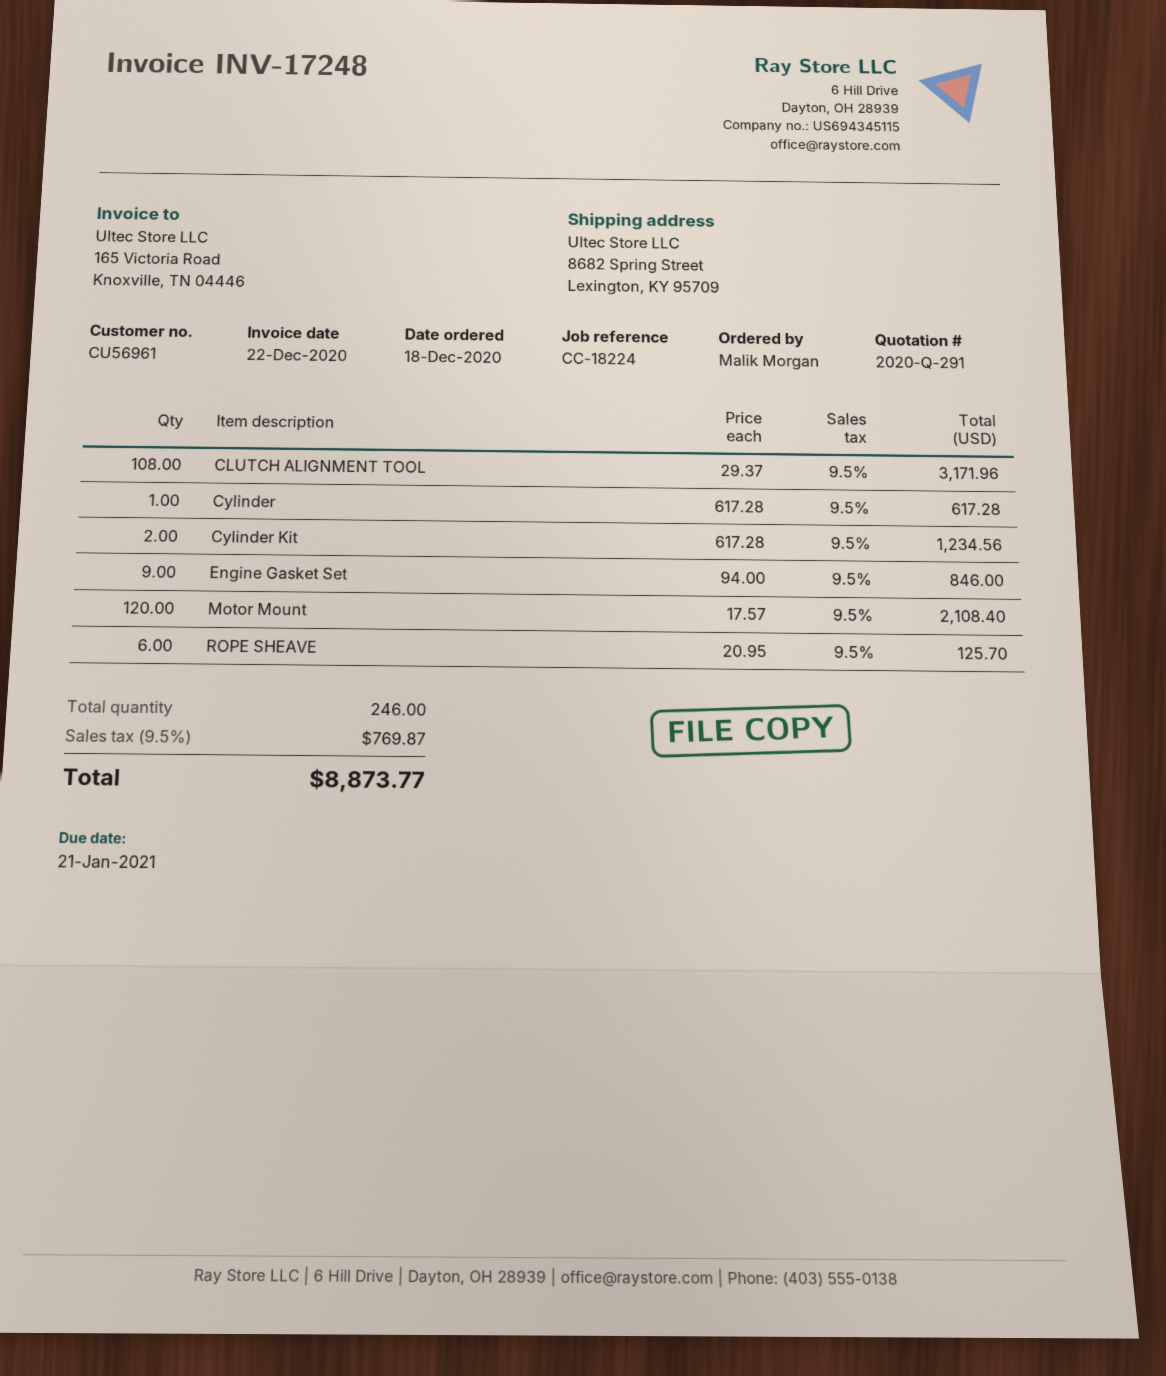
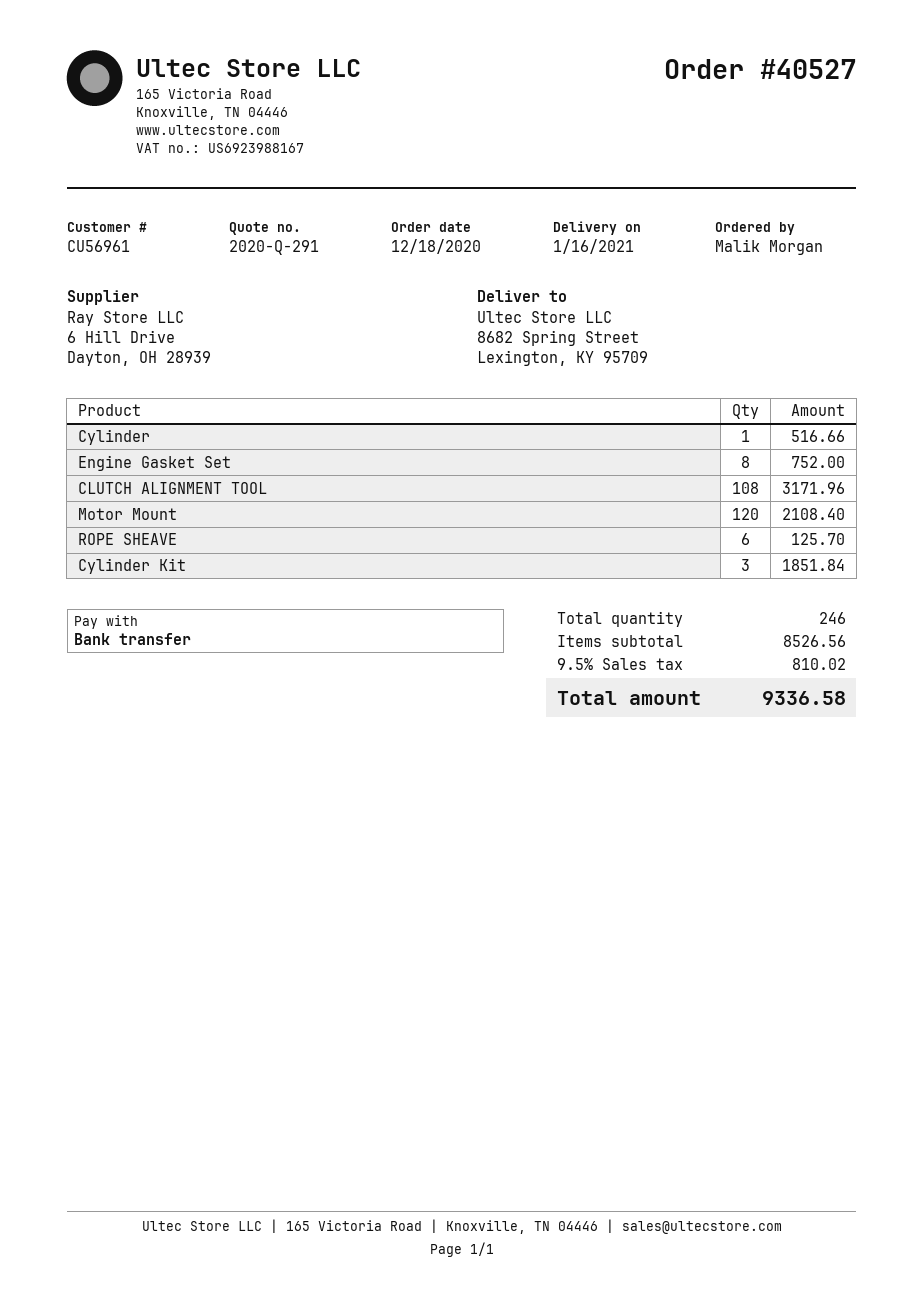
Cylinder: 1 for 617.28 -> 1 for 516.66
Cylinder Kit: 2 for 1234.56 -> 3 for 1851.84
Engine Gasket Set: 9 for 846.00 -> 8 for 752.00
tax: 9.5% = 769.87 -> 9.5% = 810.02
total: 8873.77 -> 9336.58

